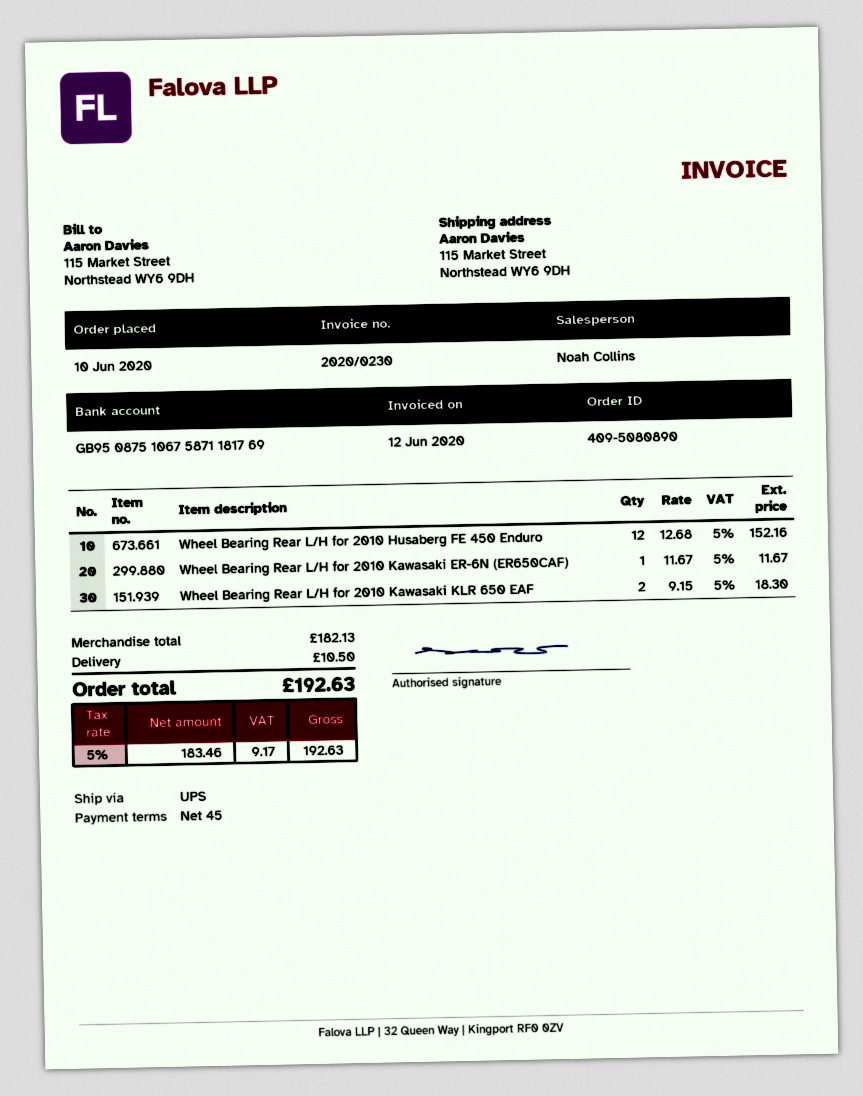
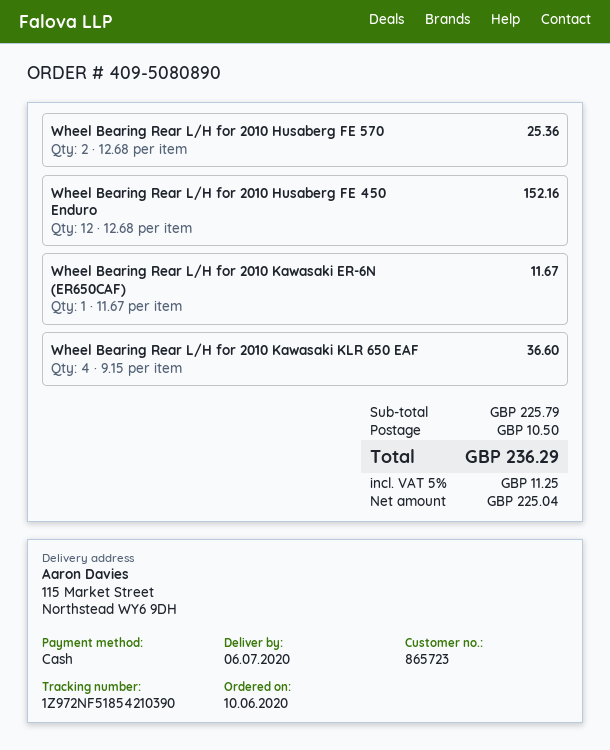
Wheel Bearing Rear L/H for 2010 Kawasaki KLR 650 EAF: 2 x 9.15 = 18.30 -> 4 x 9.15 = 36.60
Wheel Bearing Rear L/H for 2010 Husaberg FE 570: none -> 2 x 12.68 = 25.36
subtotal: 182.13 -> 225.79
net: 183.46 -> 225.04
tax: 5% = 9.17 -> 5% = 11.25
total: 192.63 -> 236.29

